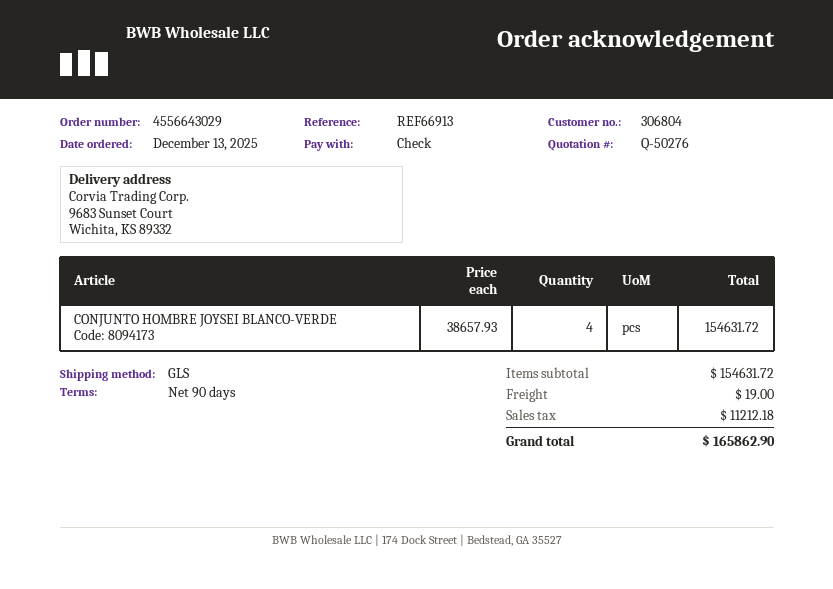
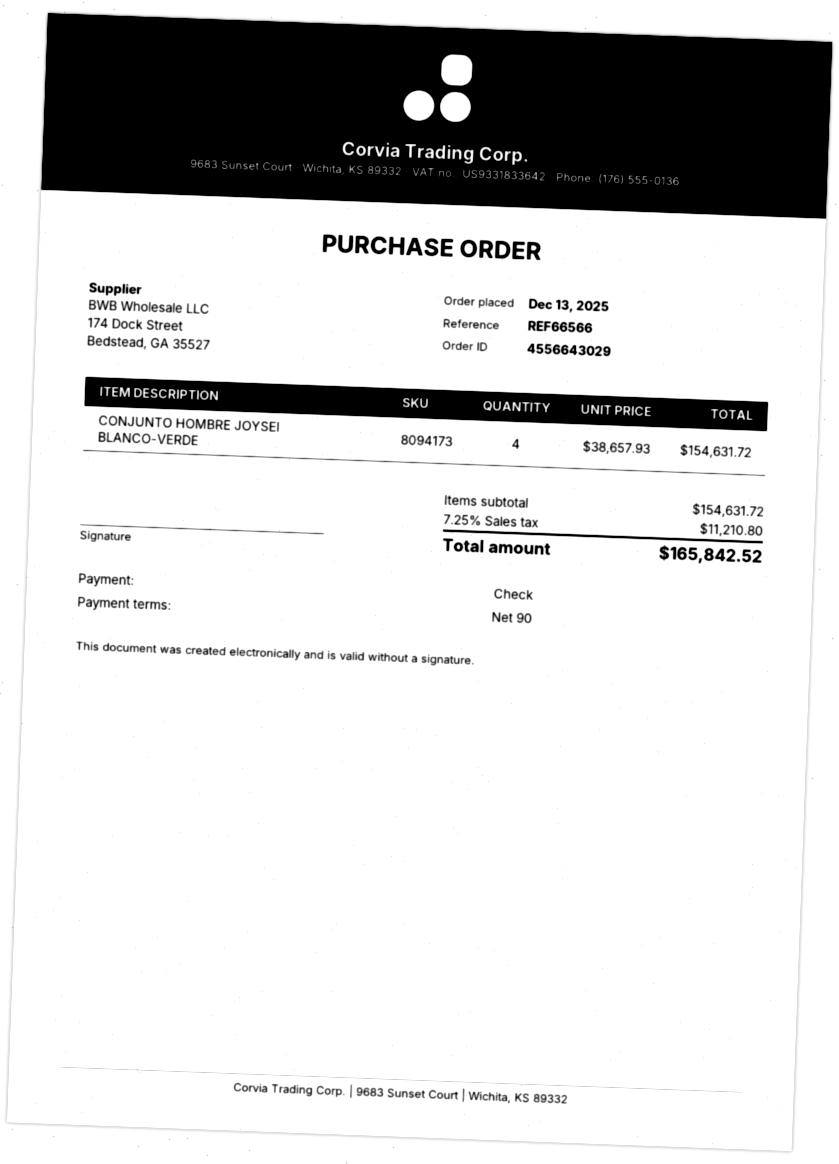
reference: REF66913 -> REF66566
shipping: 19.00 -> none
tax: 11212.18 -> 11210.80
total: 165862.90 -> 165842.52

